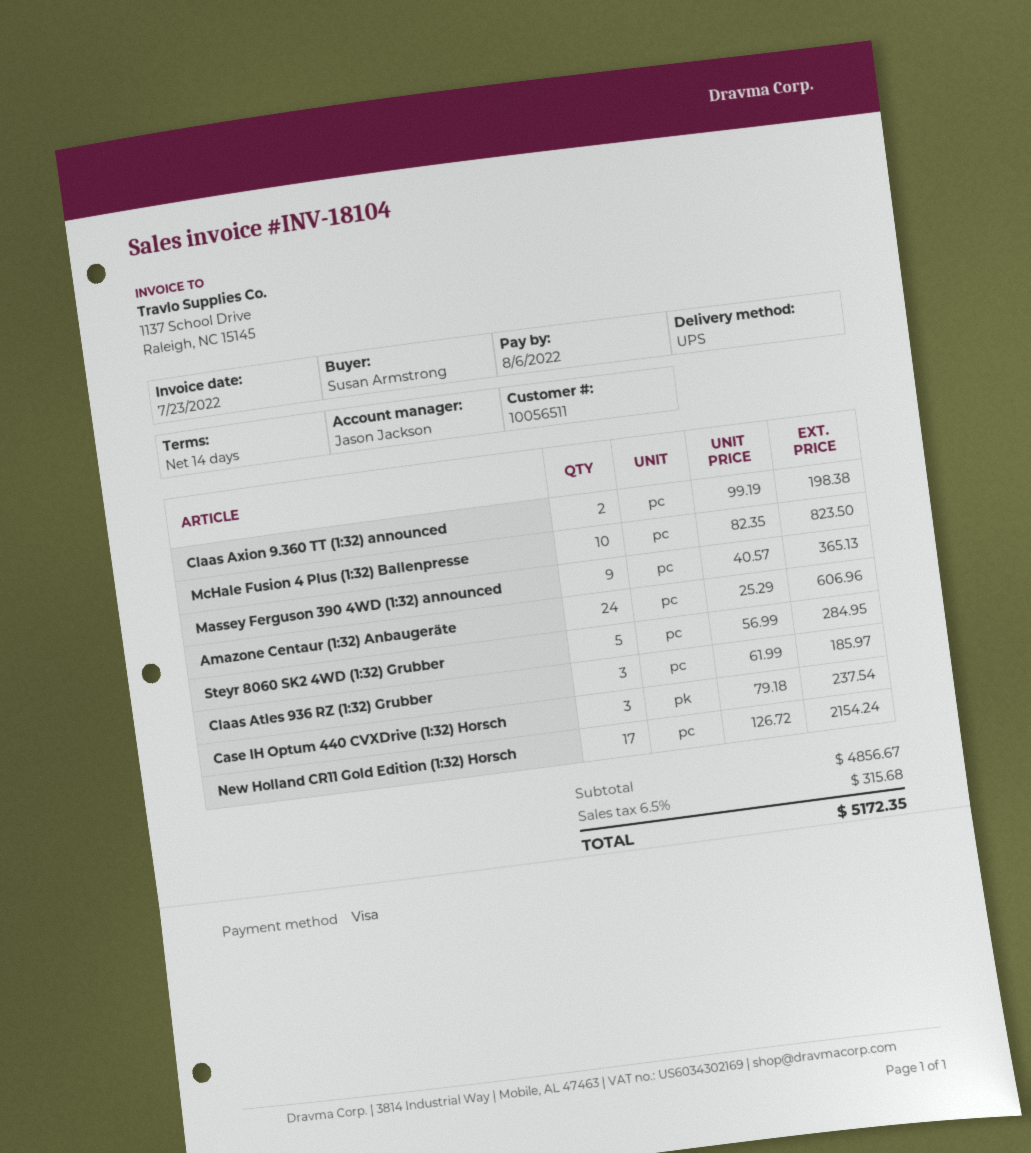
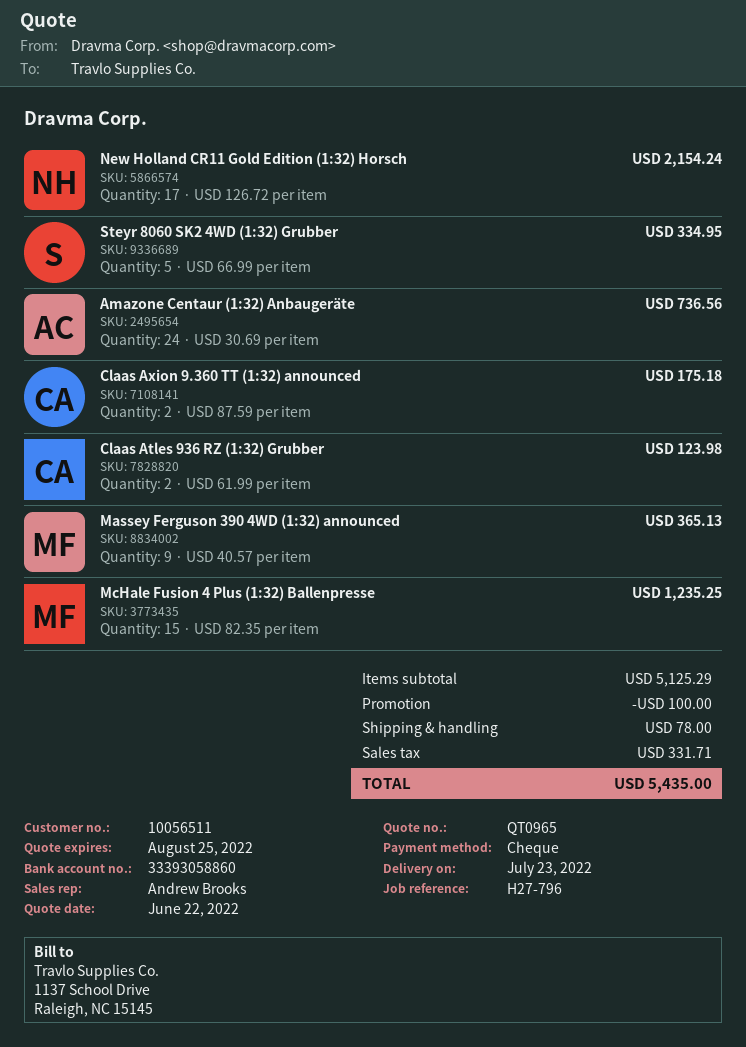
sales rep: Jason Jackson -> Andrew Brooks
payment method: Visa -> cheque
Claas Axion 9.360 TT (1:32) announced: 2 x 99.19 = 198.38 -> 2 x 87.59 = 175.18
McHale Fusion 4 Plus (1:32) Ballenpresse: 10 x 82.35 = 823.50 -> 15 x 82.35 = 1235.25
Amazone Centaur (1:32) Anbaugeräte: 24 x 25.29 = 606.96 -> 24 x 30.69 = 736.56
Steyr 8060 SK2 4WD (1:32) Grubber: 5 x 56.99 = 284.95 -> 5 x 66.99 = 334.95
Claas Atles 936 RZ (1:32) Grubber: 3 x 61.99 = 185.97 -> 2 x 61.99 = 123.98
Case IH Optum 440 CVXDrive (1:32) Horsch: 3 x 79.18 = 237.54 -> none
subtotal: 4856.67 -> 5125.29
discount: none -> 100.00
shipping: none -> 78.00
tax: 315.68 -> 331.71
total: 5172.35 -> 5435.00

